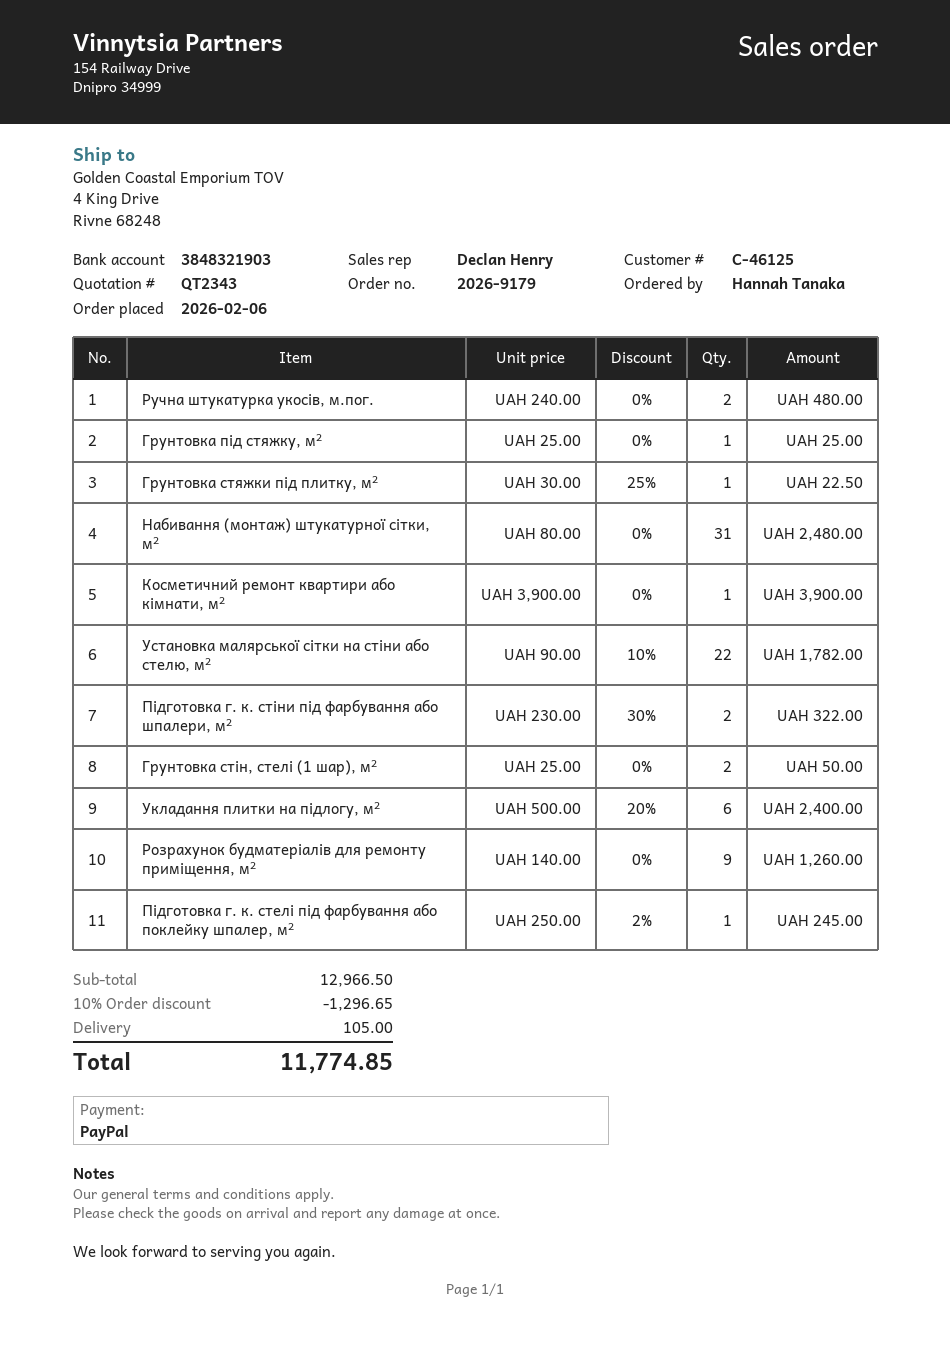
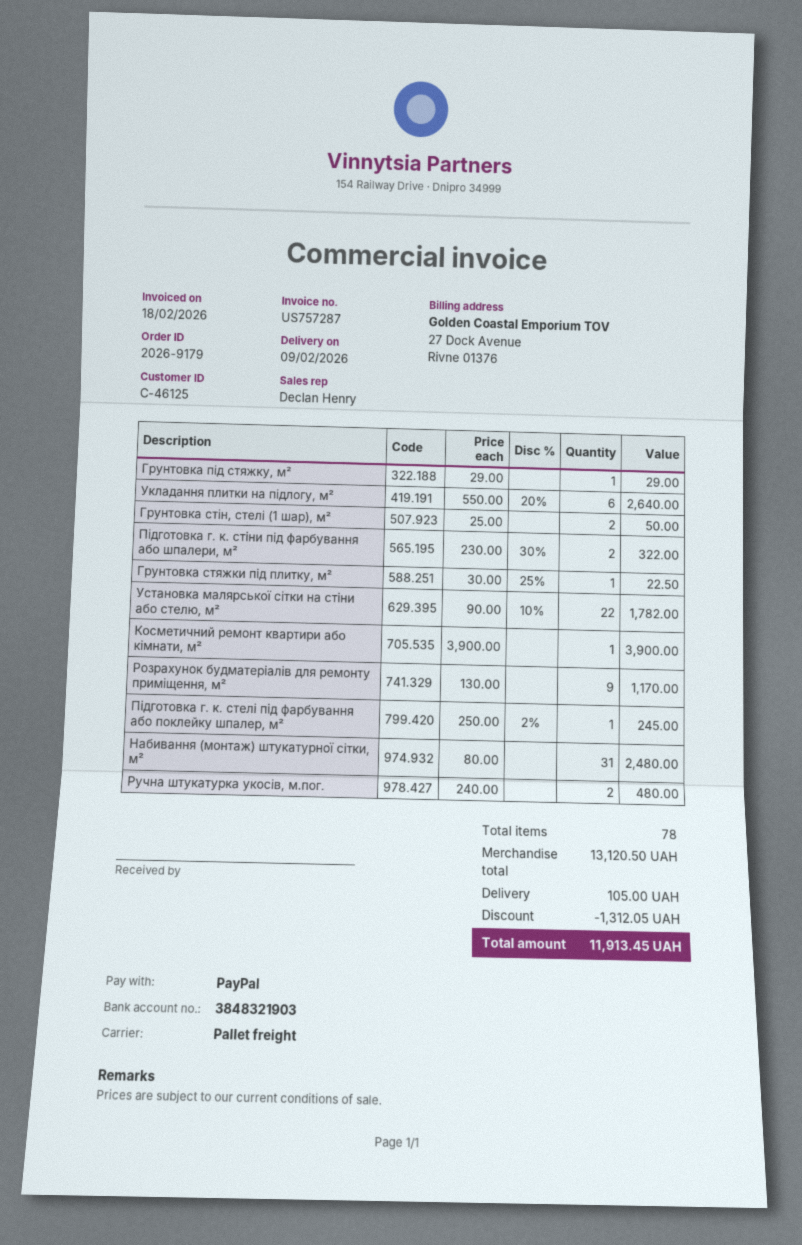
Грунтовка під стяжку, м²: 1 x 25.00 = 25.00 -> 1 x 29.00 = 29.00
Укладання плитки на підлогу, м²: 6 x 500.00 - 20% = 2400.00 -> 6 x 550.00 - 20% = 2640.00
Розрахунок будматеріалів для ремонту приміщення, м²: 9 x 140.00 = 1260.00 -> 9 x 130.00 = 1170.00
subtotal: 12966.50 -> 13120.50
discount: 1296.65 -> 1312.05
total: 11774.85 -> 11913.45

